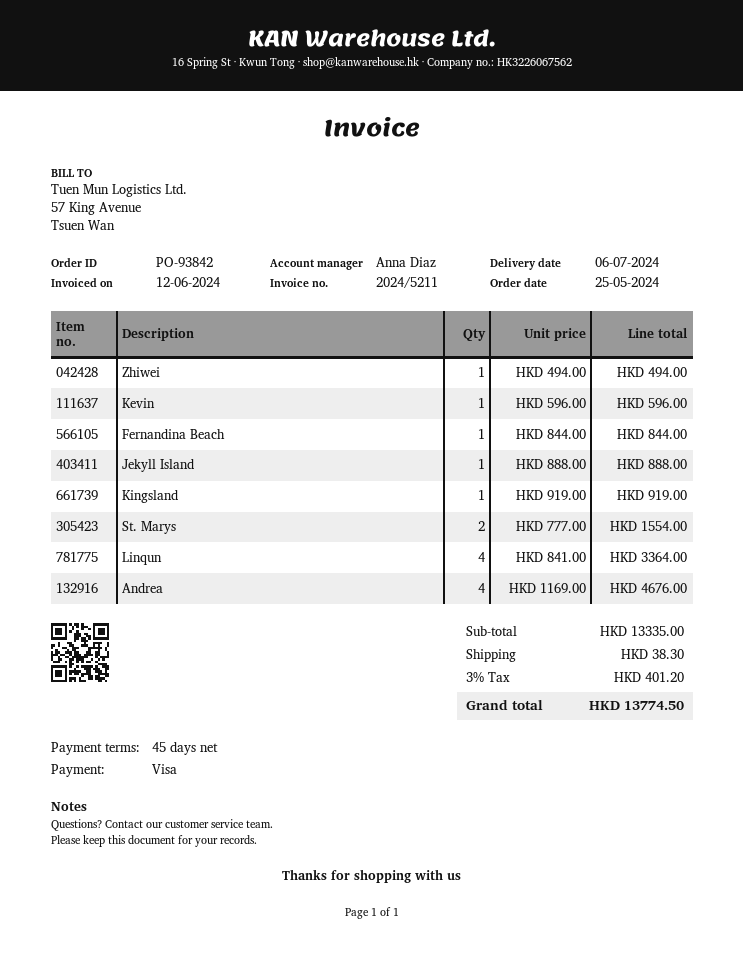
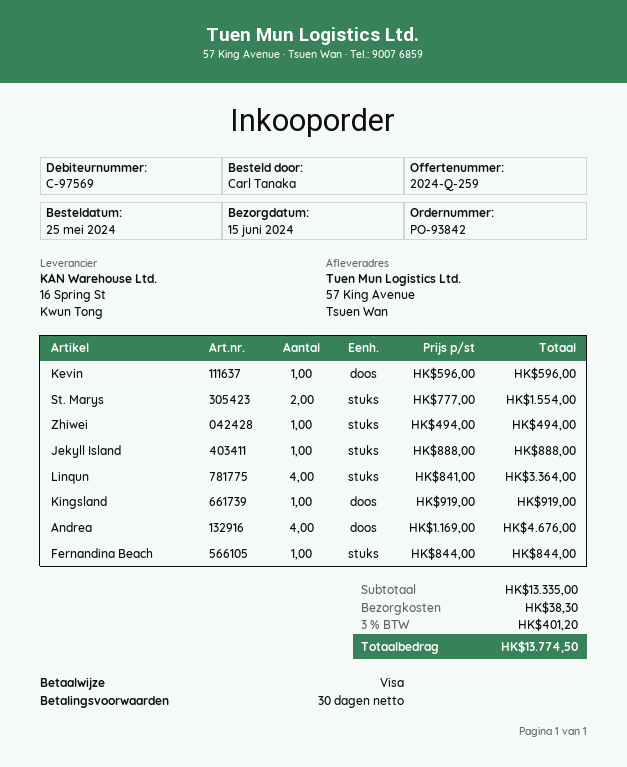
delivery date: 2024-07-06 -> 2024-06-15
payment terms: 45 days -> 30 days

